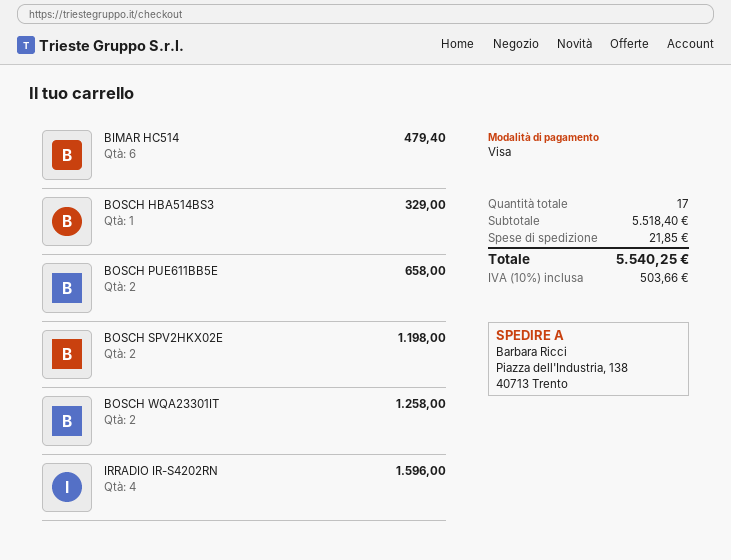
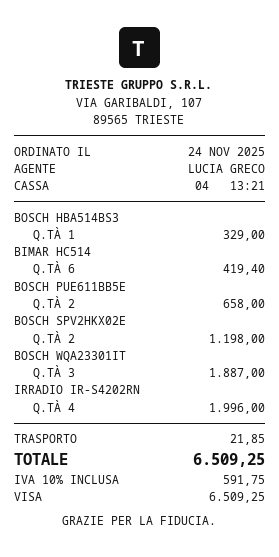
BIMAR HC514: 6 for 479.40 -> 6 for 419.40
BOSCH WQA23301IT: 2 for 1258.00 -> 3 for 1887.00
IRRADIO IR-S4202RN: 4 for 1596.00 -> 4 for 1996.00
tax: 10% = 503.66 -> 10% = 591.75
total: 5540.25 -> 6509.25

